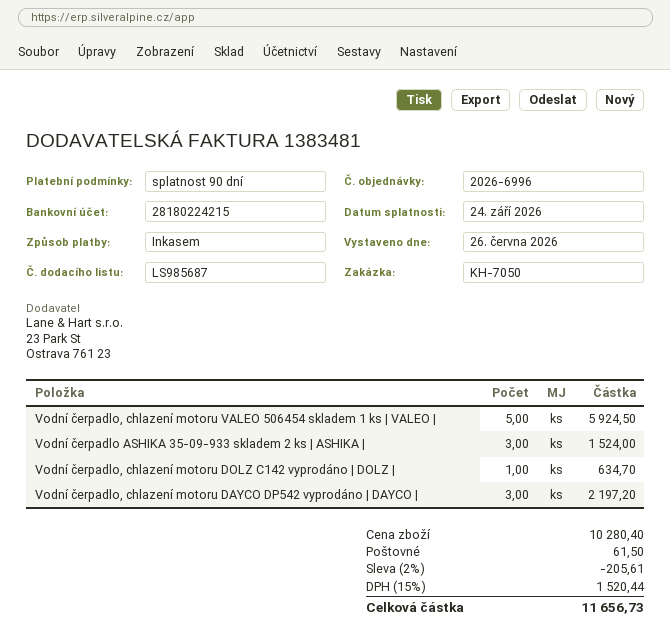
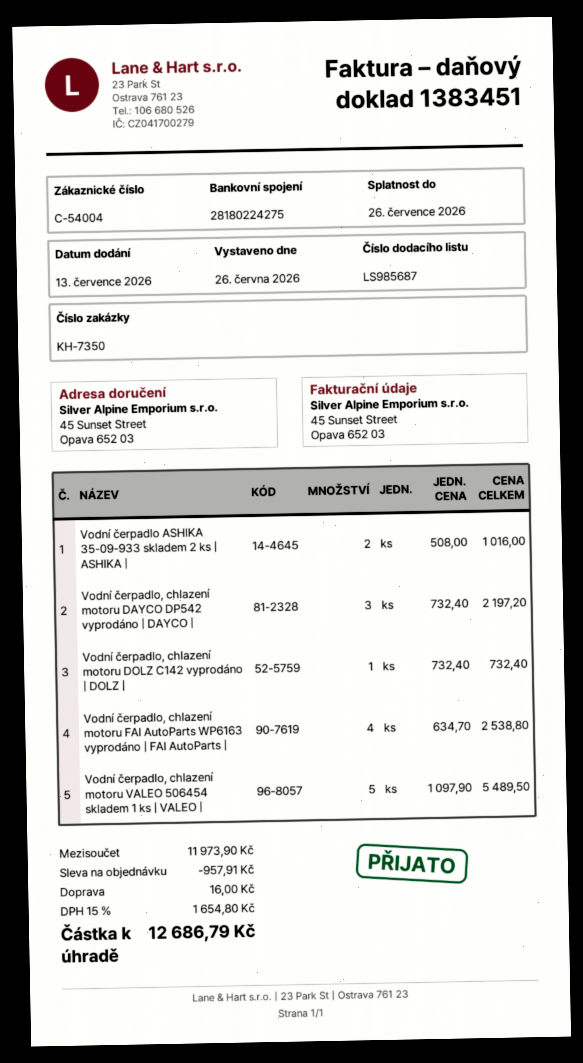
invoice number: 1383481 -> 1383451
due date: 2026-09-24 -> 2026-07-26
reference: KH-7050 -> KH-7350
bank account: 28180224215 -> 28180224275
Vodní čerpadlo, chlazení motoru VALEO 506454 skladem 1 ks | VALEO |: 5 for 5924.50 -> 5 for 5489.50
Vodní čerpadlo ASHIKA 35-09-933 skladem 2 ks | ASHIKA |: 3 for 1524.00 -> 2 for 1016.00
Vodní čerpadlo, chlazení motoru DOLZ C142 vyprodáno | DOLZ |: 1 for 634.70 -> 1 for 732.40
Vodní čerpadlo, chlazení motoru FAI AutoParts WP6163 vyprodáno | FAI AutoParts |: none -> 4 for 2538.80
subtotal: 10280.40 -> 11973.90
discount: 205.61 -> 957.91
shipping: 61.50 -> 16.00
tax: 15% = 1520.44 -> 15% = 1654.80
total: 11656.73 -> 12686.79

